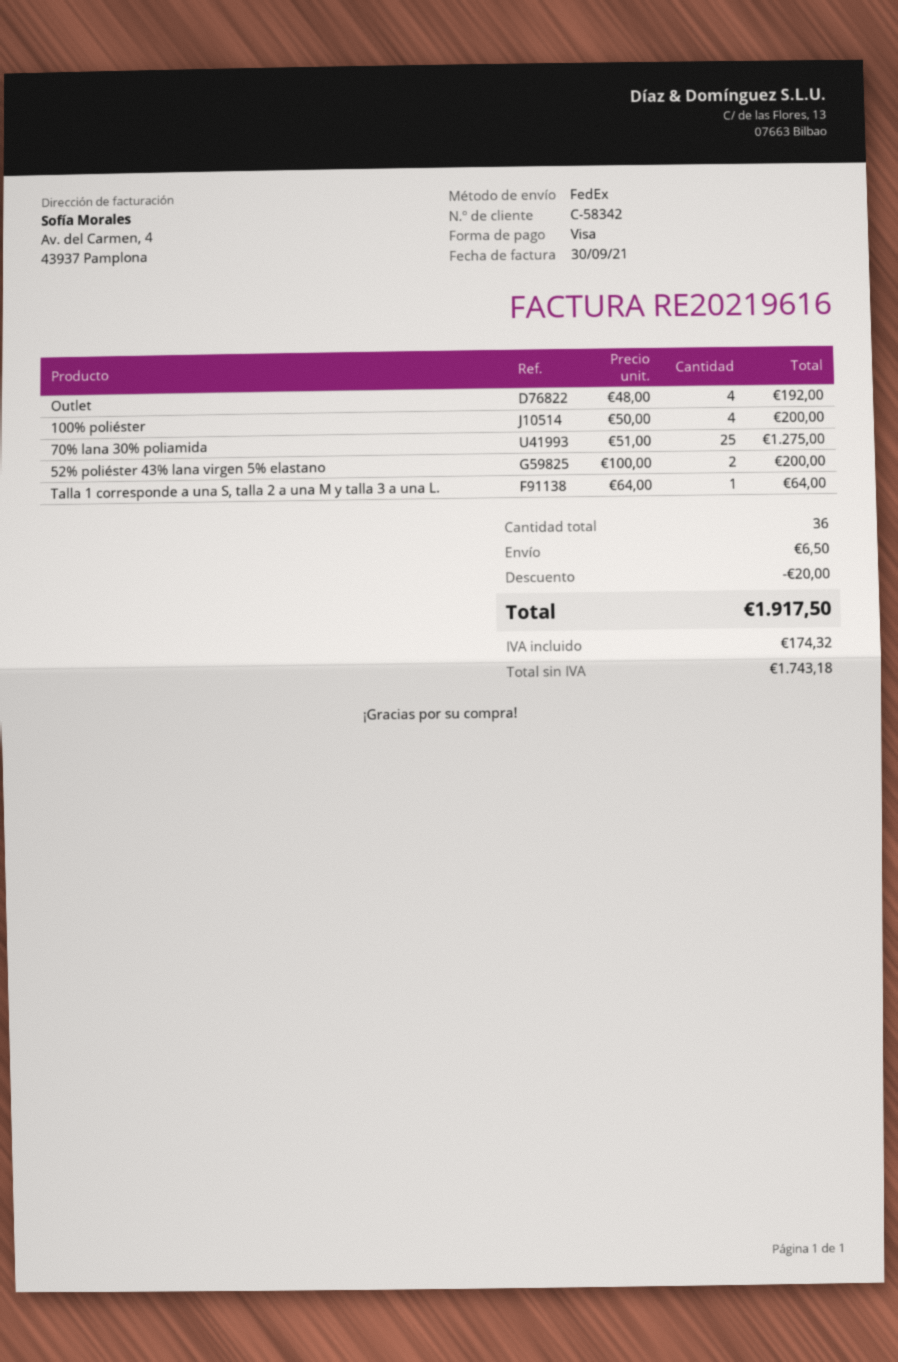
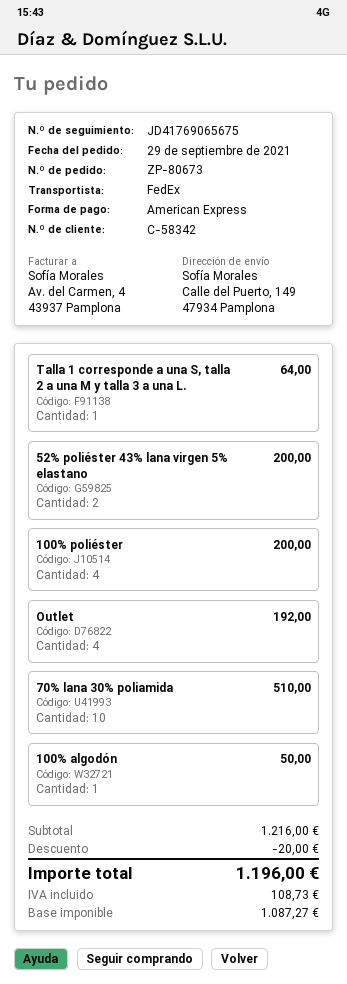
payment method: Visa -> American Express
70% lana 30% poliamida: 25 for 1275.00 -> 10 for 510.00
100% algodón: none -> 1 for 50.00
shipping: 6.50 -> none
net: 1743.18 -> 1087.27
tax: 174.32 -> 108.73
total: 1917.50 -> 1196.00

